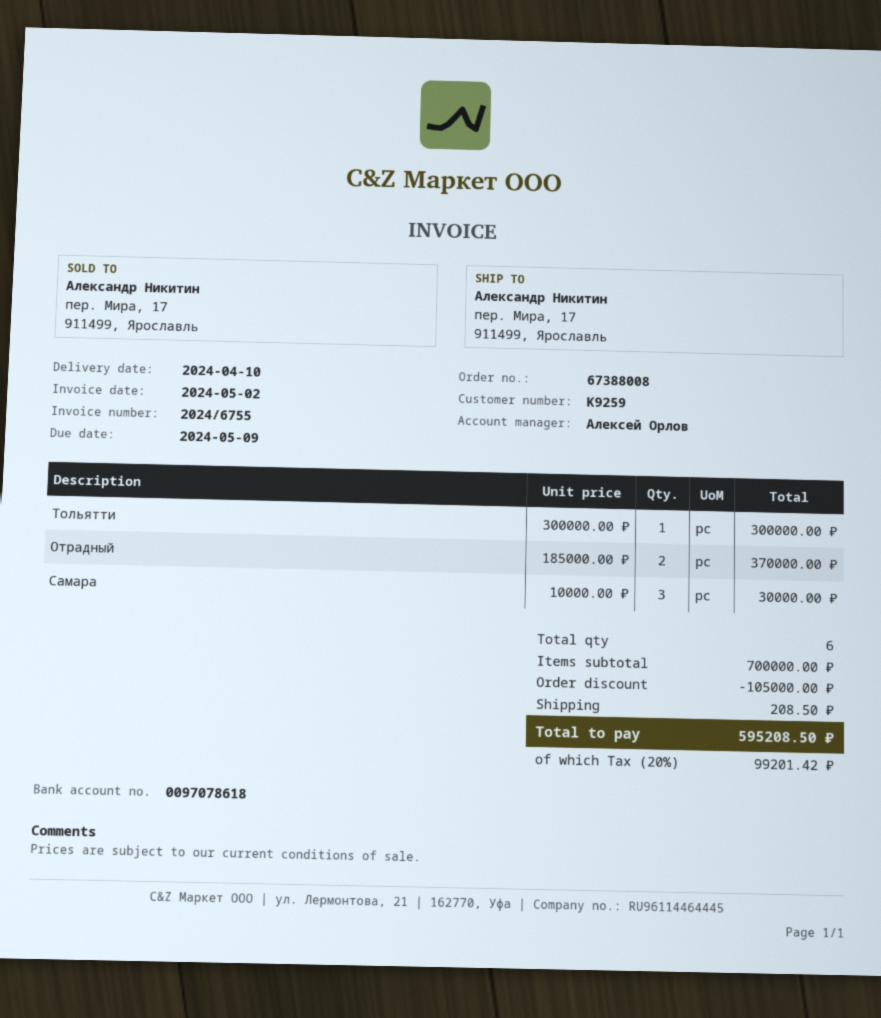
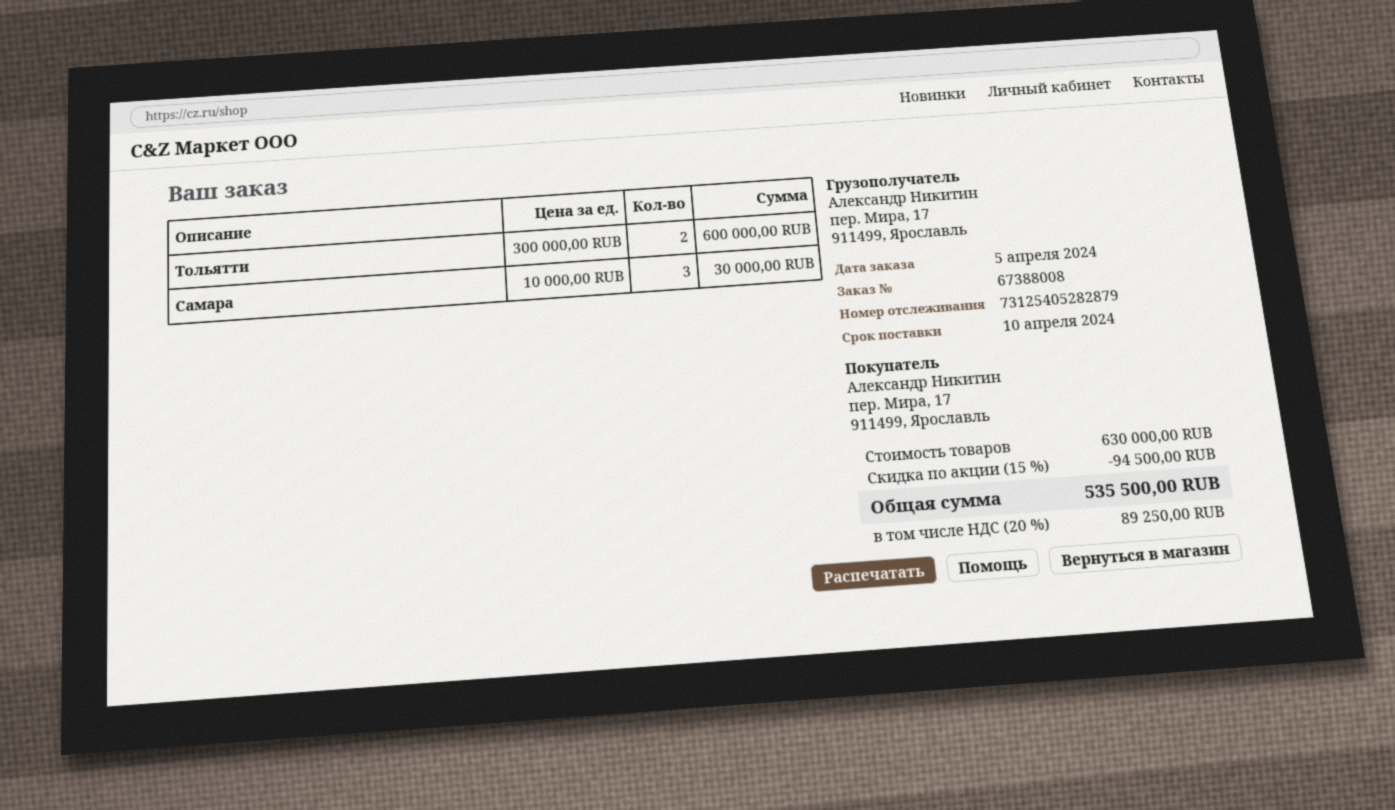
Тольятти: 1 x 300000.00 = 300000.00 -> 2 x 300000.00 = 600000.00
Отрадный: 2 x 185000.00 = 370000.00 -> none
subtotal: 700000.00 -> 630000.00
discount: 105000.00 -> 94500.00
shipping: 208.50 -> none
tax: 20% = 99201.42 -> 20% = 89250.00
total: 595208.50 -> 535500.00

